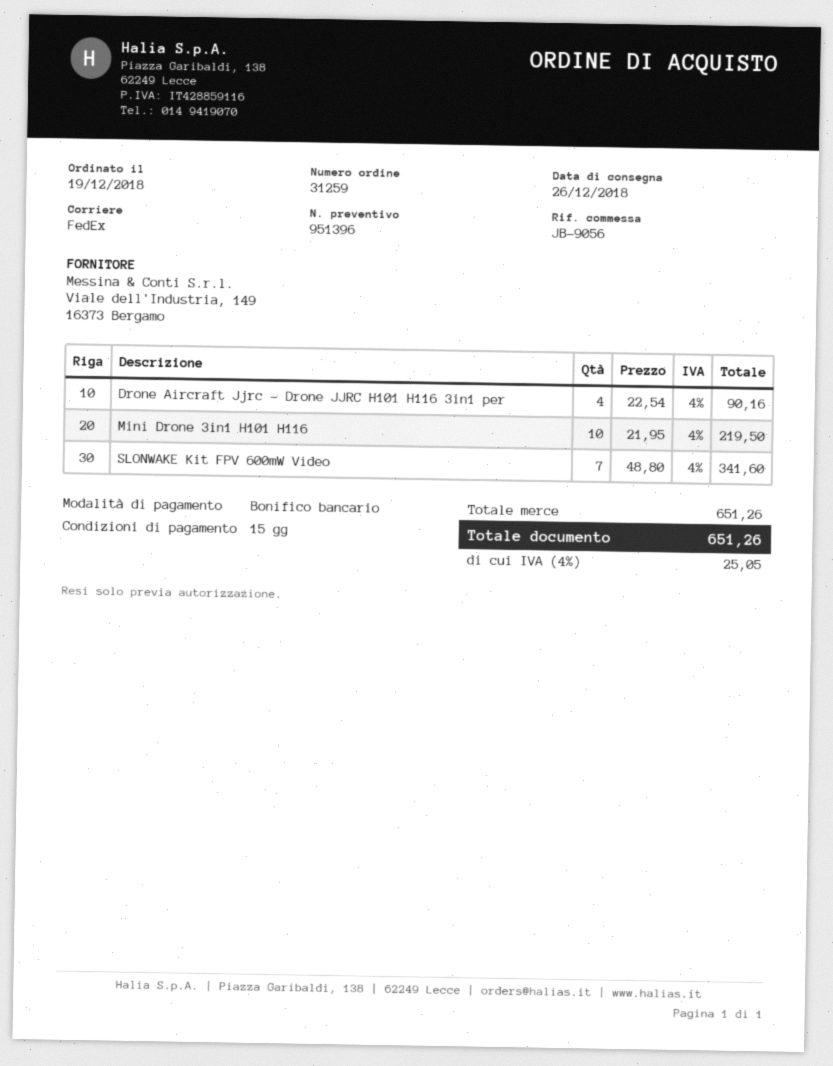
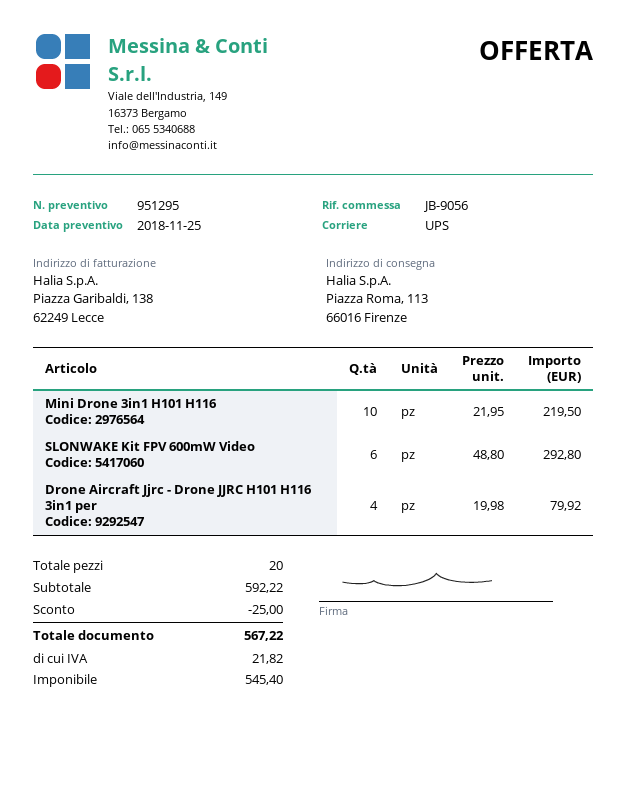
quote number: 951396 -> 951295
shipping method: FedEx -> UPS
Drone Aircraft Jjrc - Drone JJRC H101 H116 3in1 per: 4 x 22.54 = 90.16 -> 4 x 19.98 = 79.92
SLONWAKE Kit FPV 600mW Video: 7 x 48.80 = 341.60 -> 6 x 48.80 = 292.80
subtotal: 651.26 -> 592.22
discount: none -> 25.00
tax: 25.05 -> 21.82
total: 651.26 -> 567.22

